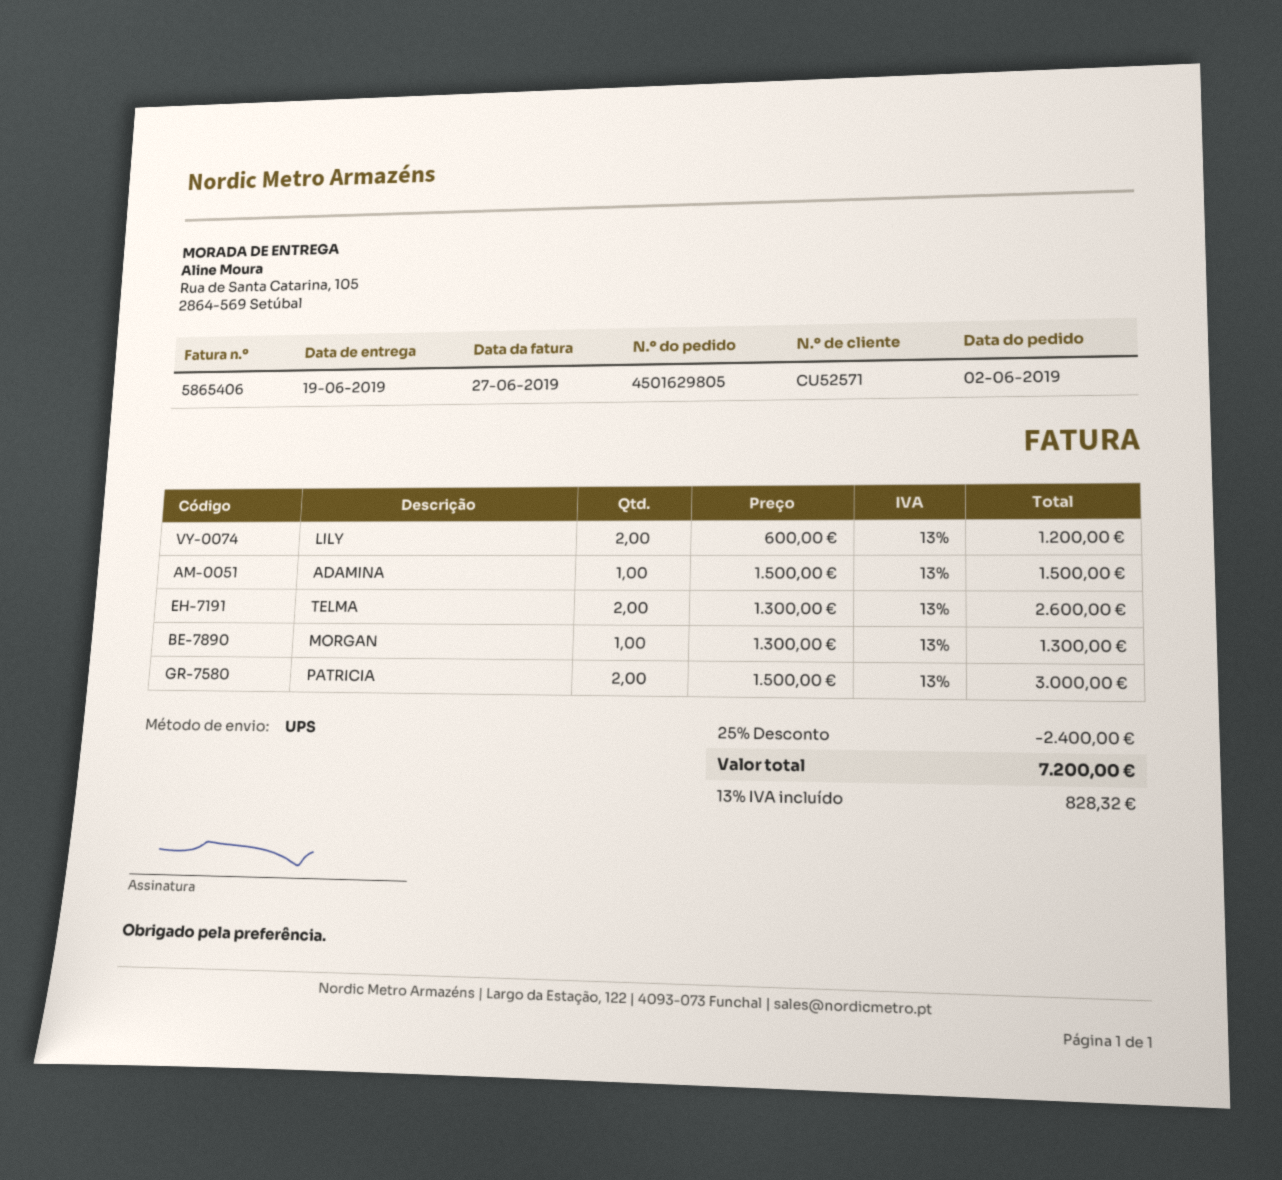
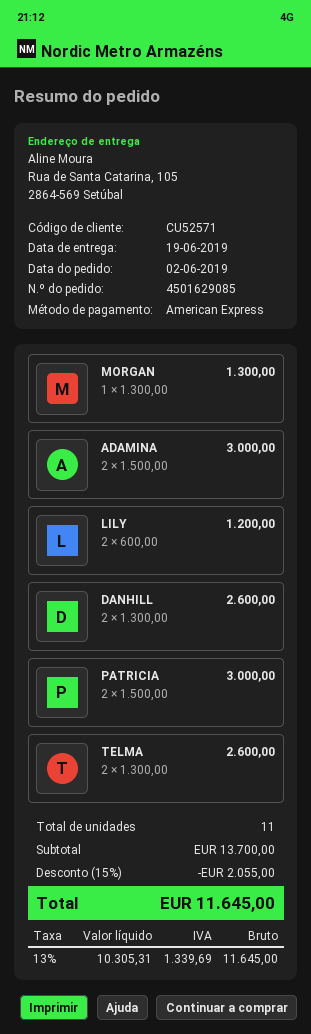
order number: 4501629805 -> 4501629085
ADAMINA: 1 x 1500.00 = 1500.00 -> 2 x 1500.00 = 3000.00
DANHILL: none -> 2 x 1300.00 = 2600.00
discount: 25% = 2400.00 -> 15% = 2055.00
tax: 13% = 828.32 -> 13% = 1339.69
total: 7200.00 -> 11645.00

